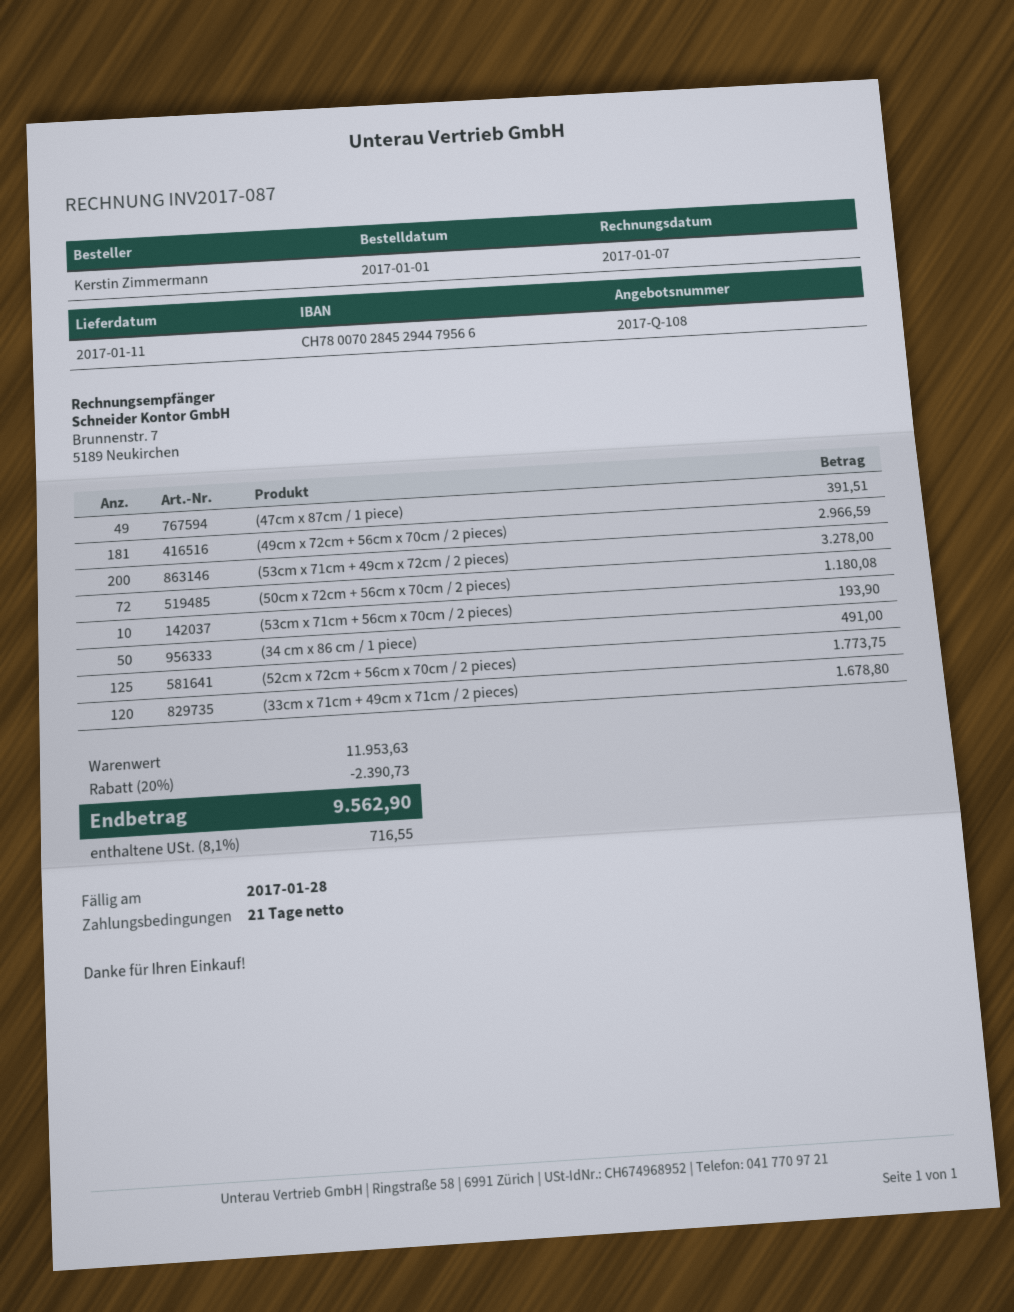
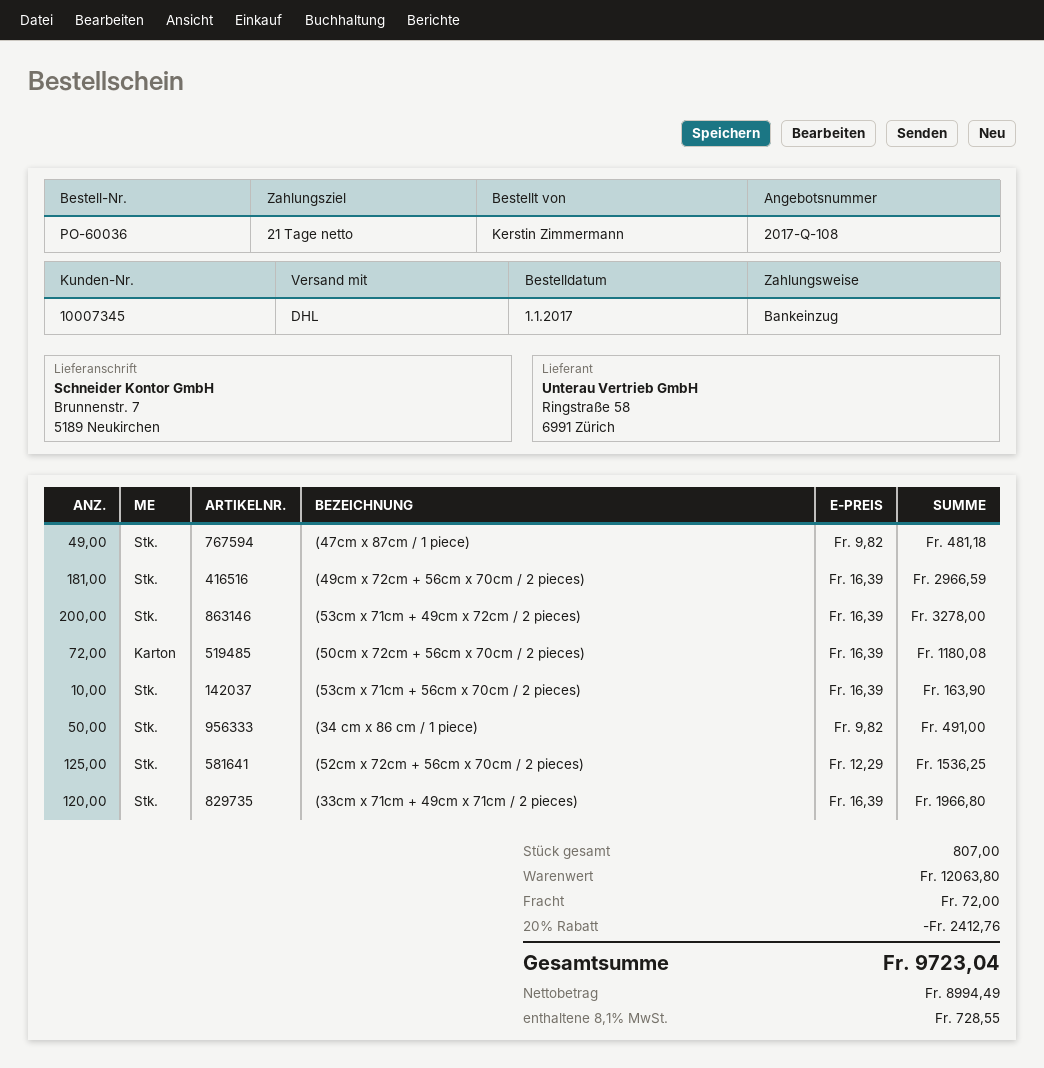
(47cm x 87cm / 1 piece): 49 for 391.51 -> 49 for 481.18
(53cm x 71cm + 56cm x 70cm / 2 pieces): 10 for 193.90 -> 10 for 163.90
(52cm x 72cm + 56cm x 70cm / 2 pieces): 125 for 1773.75 -> 125 for 1536.25
(33cm x 71cm + 49cm x 71cm / 2 pieces): 120 for 1678.80 -> 120 for 1966.80
subtotal: 11953.63 -> 12063.80
discount: 20% = 2390.73 -> 20% = 2412.76
shipping: none -> 72.00
tax: 8.1% = 716.55 -> 8.1% = 728.55
total: 9562.90 -> 9723.04

